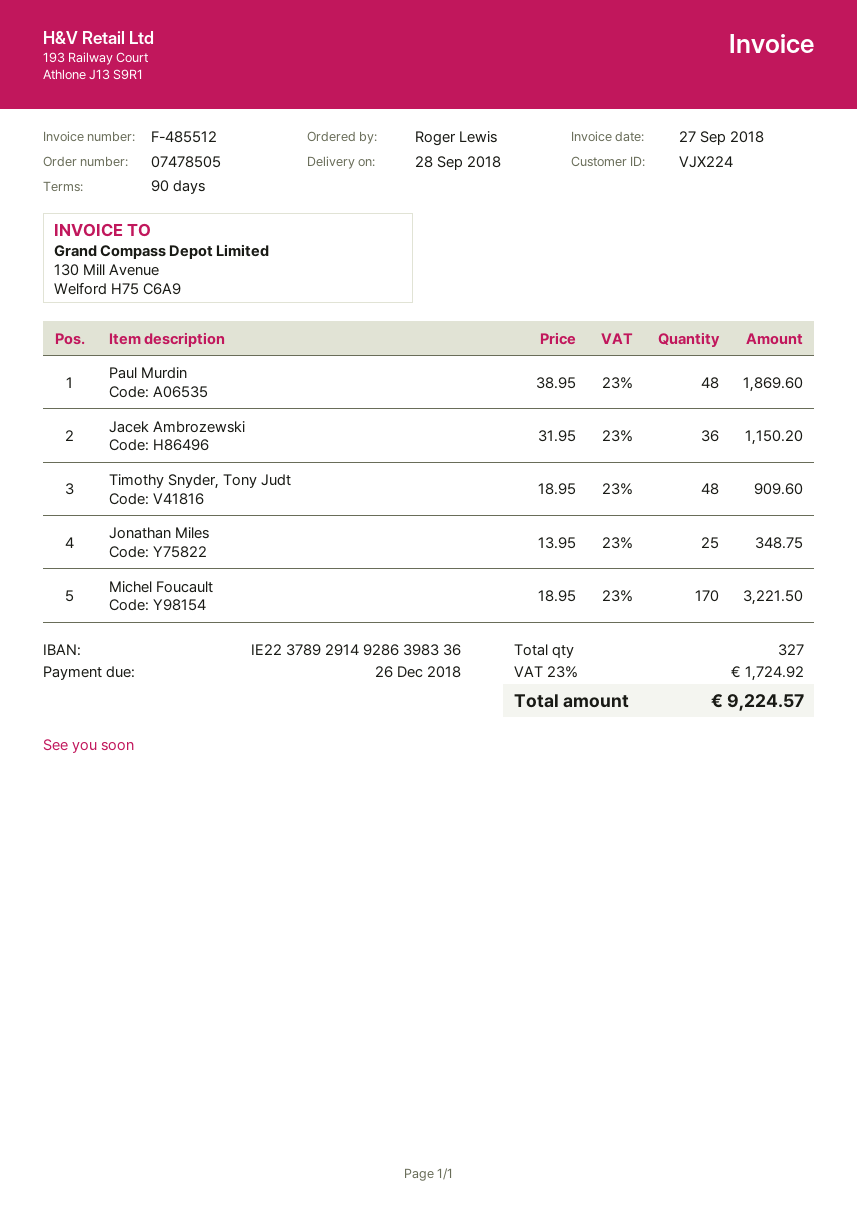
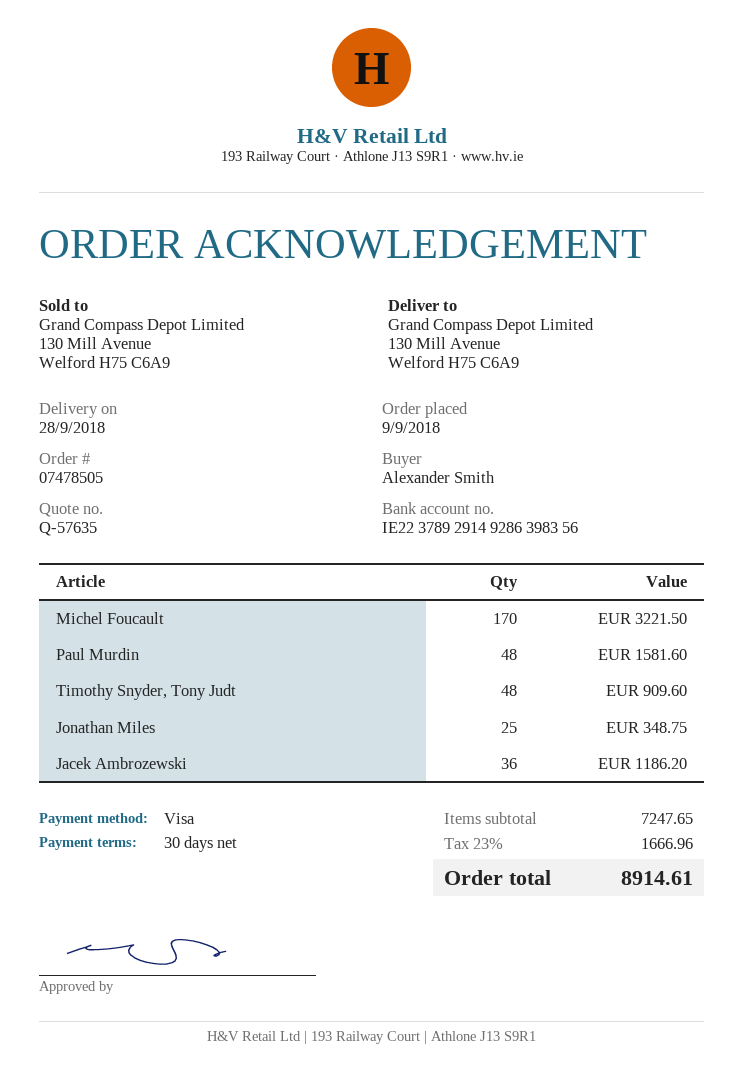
payment terms: 90 days -> 30 days
ordered by: Roger Lewis -> Alexander Smith
bank account: IE22378929149286398336 -> IE22378929149286398356
Paul Murdin: 48 for 1869.60 -> 48 for 1581.60
Jacek Ambrozewski: 36 for 1150.20 -> 36 for 1186.20
tax: 23% = 1724.92 -> 23% = 1666.96
total: 9224.57 -> 8914.61

